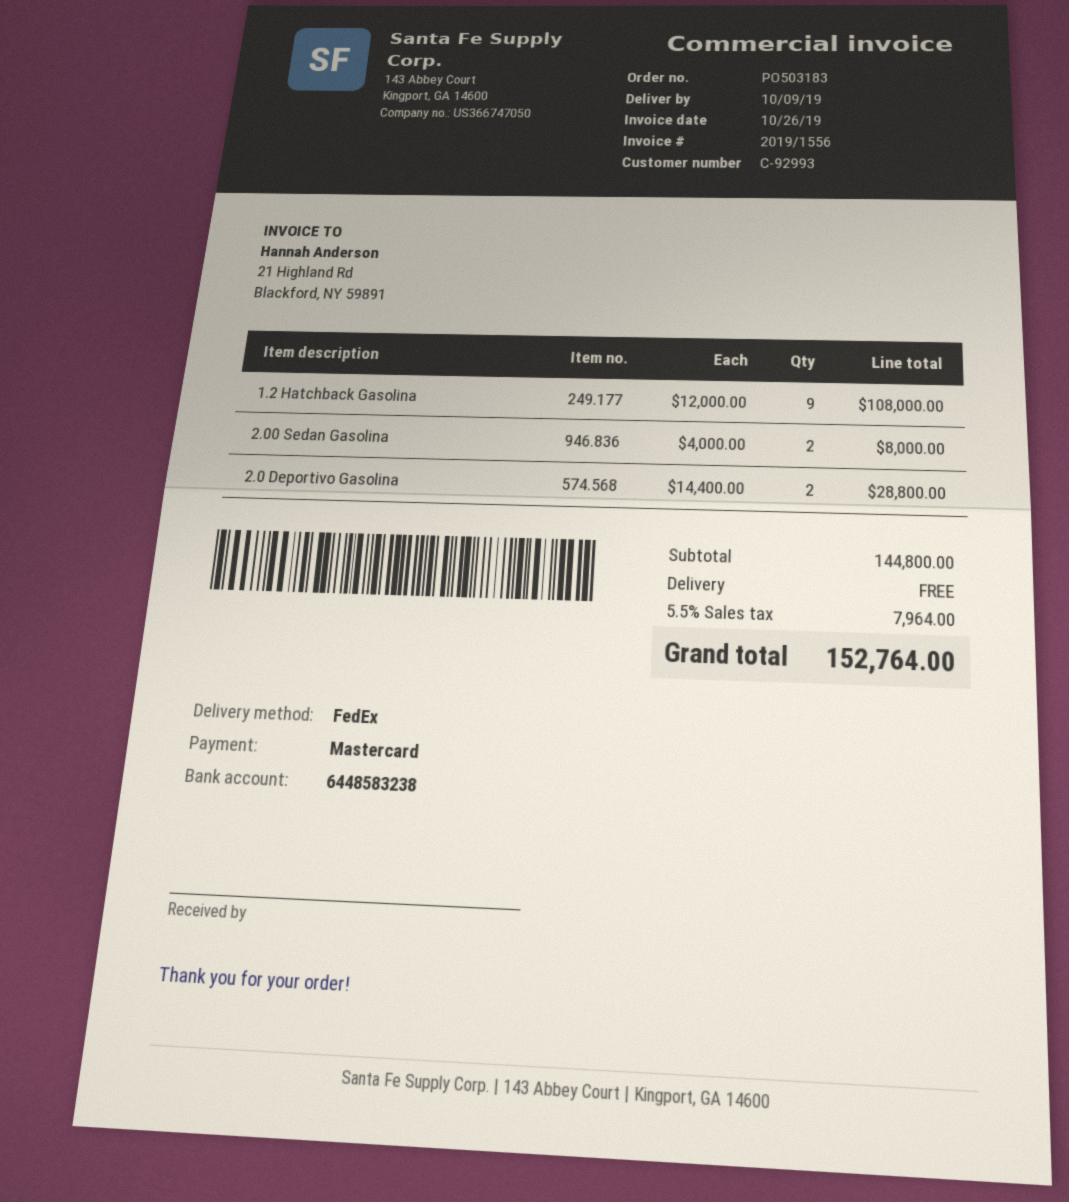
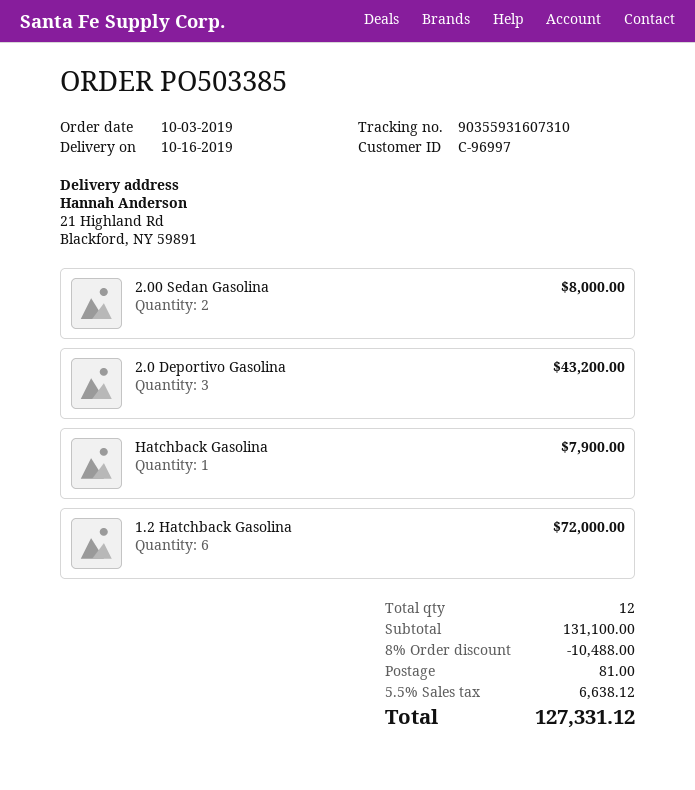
order number: PO503183 -> PO503385
delivery date: 2019-10-09 -> 2019-10-16
customer number: C-92993 -> C-96997
1.2 Hatchback Gasolina: 9 for 108000.00 -> 6 for 72000.00
2.0 Deportivo Gasolina: 2 for 28800.00 -> 3 for 43200.00
Hatchback Gasolina: none -> 1 for 7900.00
subtotal: 144800.00 -> 131100.00
discount: none -> 8% = 10488.00
shipping: 0.00 -> 81.00
tax: 5.5% = 7964.00 -> 5.5% = 6638.12
total: 152764.00 -> 127331.12

